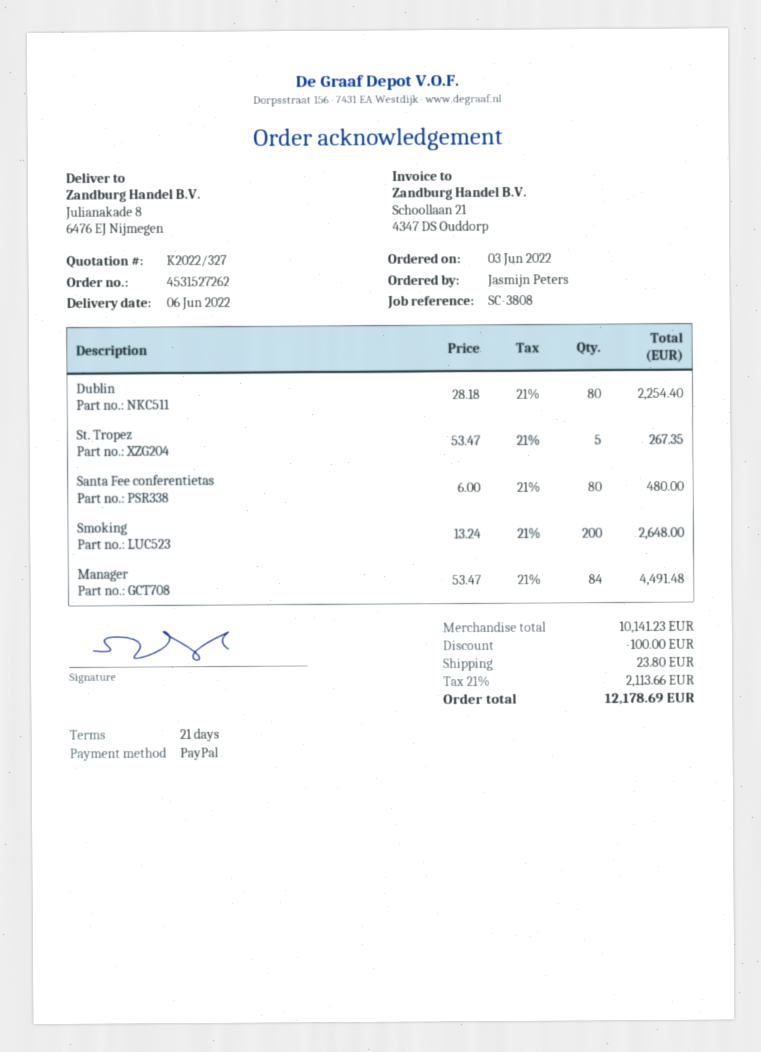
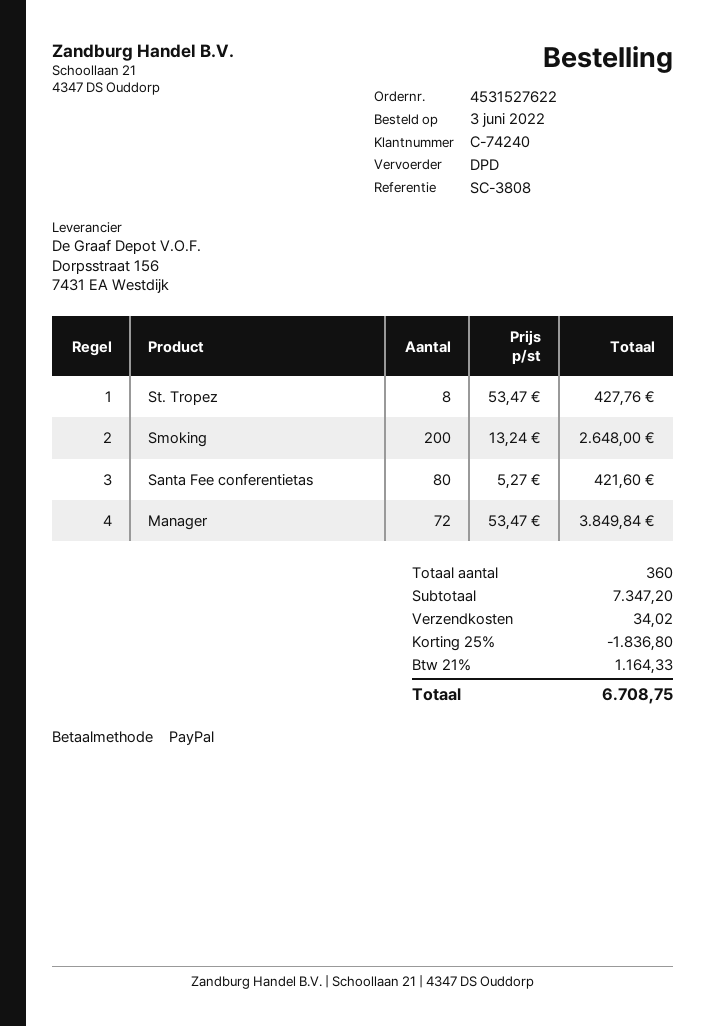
order number: 4531527262 -> 4531527622
Dublin: 80 x 28.18 = 2254.40 -> none
St. Tropez: 5 x 53.47 = 267.35 -> 8 x 53.47 = 427.76
Santa Fee conferentietas: 80 x 6.00 = 480.00 -> 80 x 5.27 = 421.60
Manager: 84 x 53.47 = 4491.48 -> 72 x 53.47 = 3849.84
subtotal: 10141.23 -> 7347.20
discount: 100.00 -> 1836.80
shipping: 23.80 -> 34.02
tax: 21% = 2113.66 -> 21% = 1164.33
total: 12178.69 -> 6708.75

